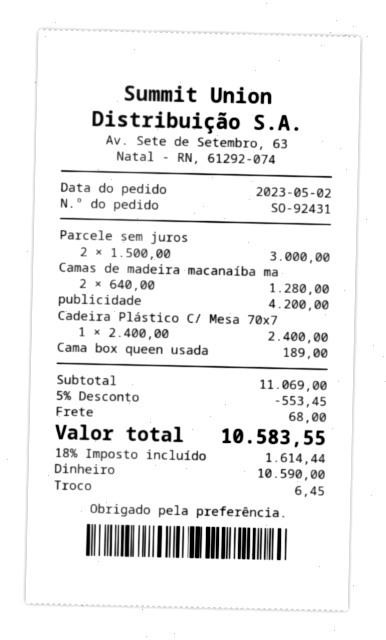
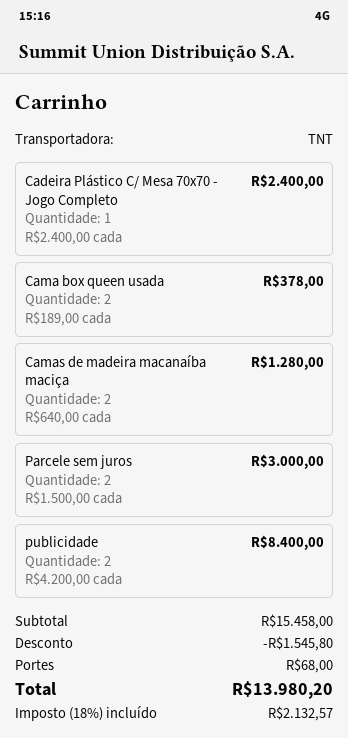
publicidade: 1 x 4200.00 = 4200.00 -> 2 x 4200.00 = 8400.00
Cama box queen usada: 1 x 189.00 = 189.00 -> 2 x 189.00 = 378.00
subtotal: 11069.00 -> 15458.00
discount: 553.45 -> 1545.80
tax: 18% = 1614.44 -> 18% = 2132.57
total: 10583.55 -> 13980.20

